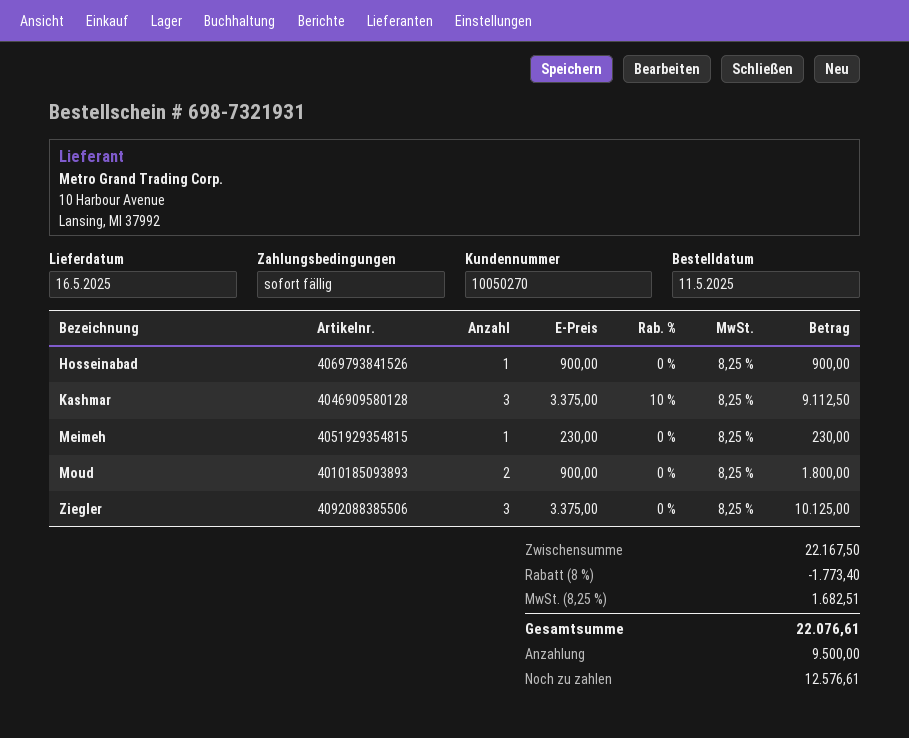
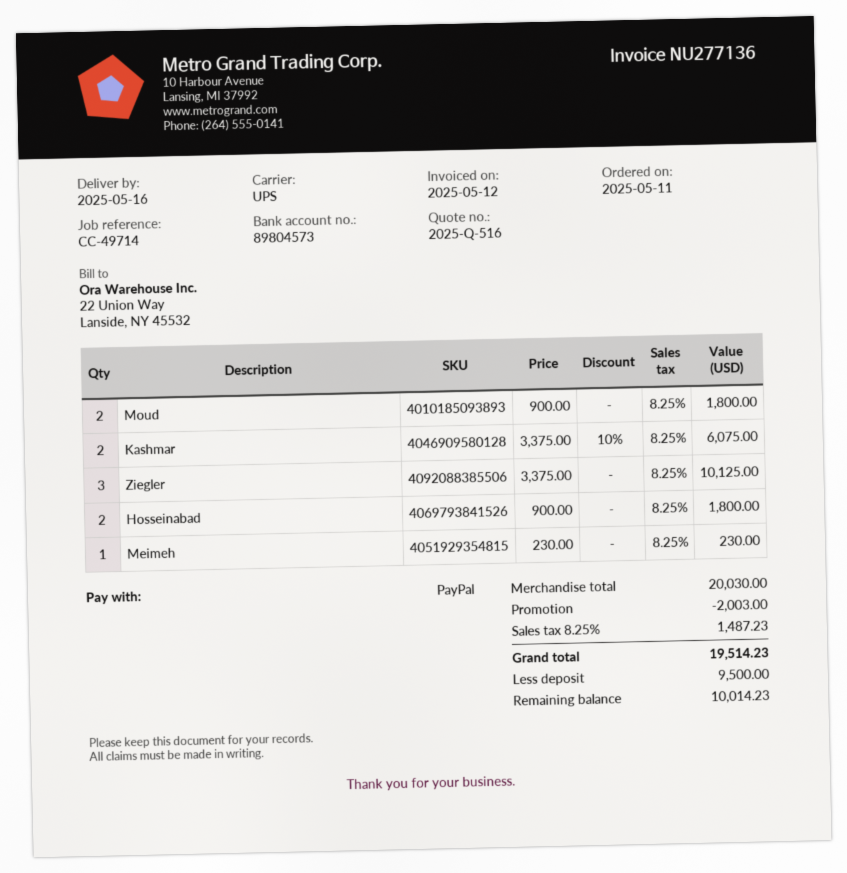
Hosseinabad: 1 x 900.00 = 900.00 -> 2 x 900.00 = 1800.00
Kashmar: 3 x 3375.00 - 10% = 9112.50 -> 2 x 3375.00 - 10% = 6075.00
subtotal: 22167.50 -> 20030.00
discount: 1773.40 -> 2003.00
tax: 8.25% = 1682.51 -> 8.25% = 1487.23
total: 22076.61 -> 19514.23
balance: 12576.61 -> 10014.23

